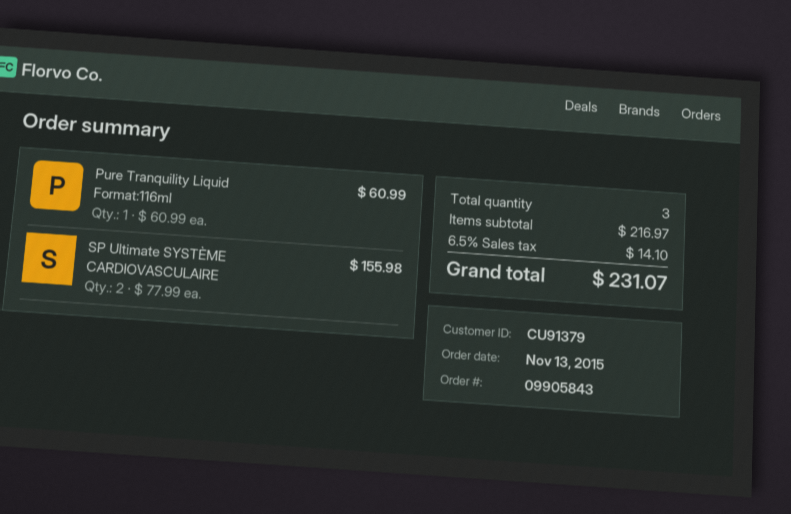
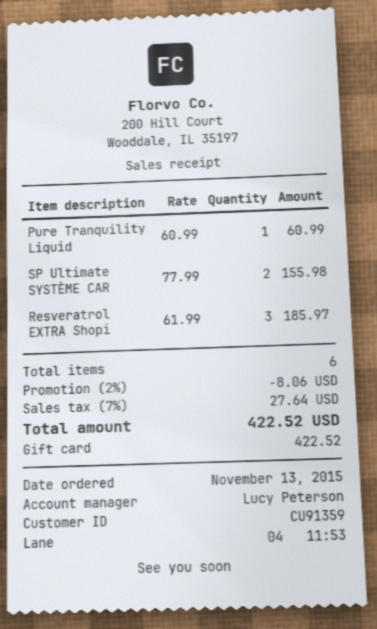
customer number: CU91379 -> CU91359
Resveratrol EXTRA Shopi: none -> 3 x 61.99 = 185.97
total quantity: 3 -> 6
discount: none -> 2% = 8.06
tax: 6.5% = 14.10 -> 7% = 27.64
total: 231.07 -> 422.52

